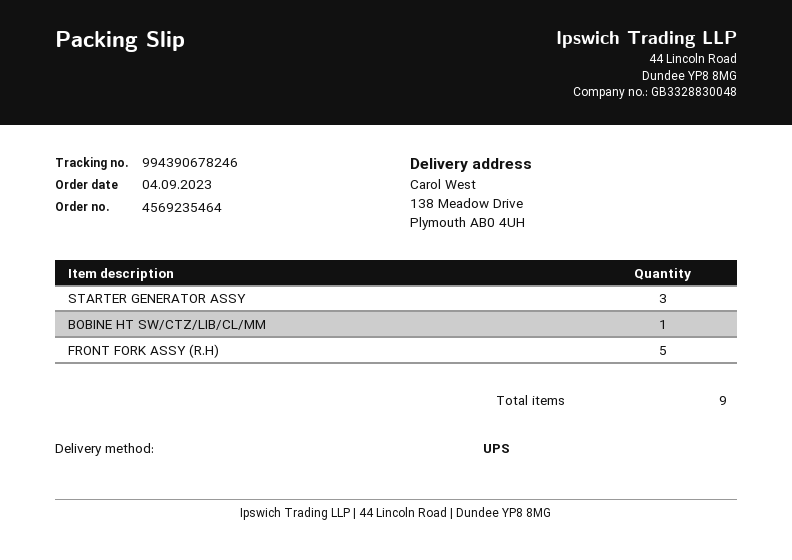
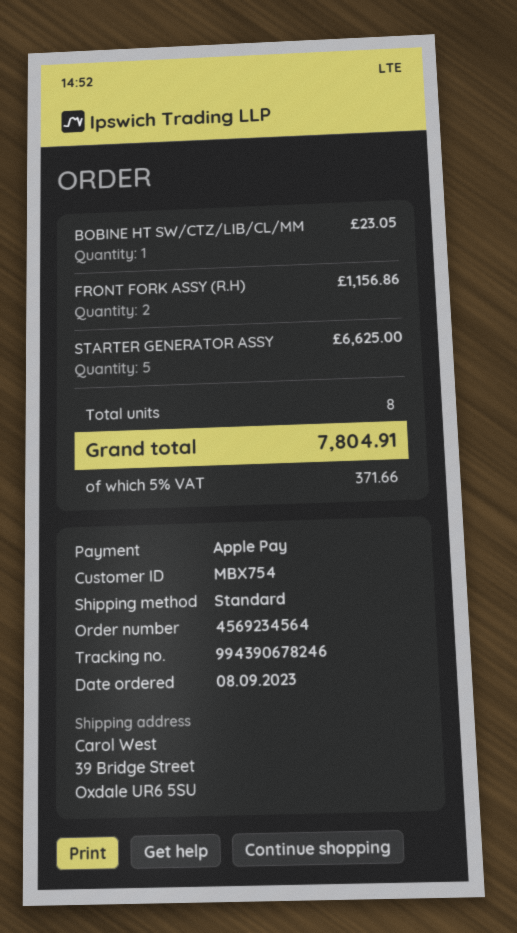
order number: 4569235464 -> 4569234564
order date: 2023-09-04 -> 2023-09-08
shipping method: UPS -> standard
ship to: 138 Meadow Drive, Plymouth AB0 4UH -> 39 Bridge Street, Oxdale UR6 5SU
STARTER GENERATOR ASSY: 3 -> 5
FRONT FORK ASSY (R.H): 5 -> 2
total quantity: 9 -> 8

